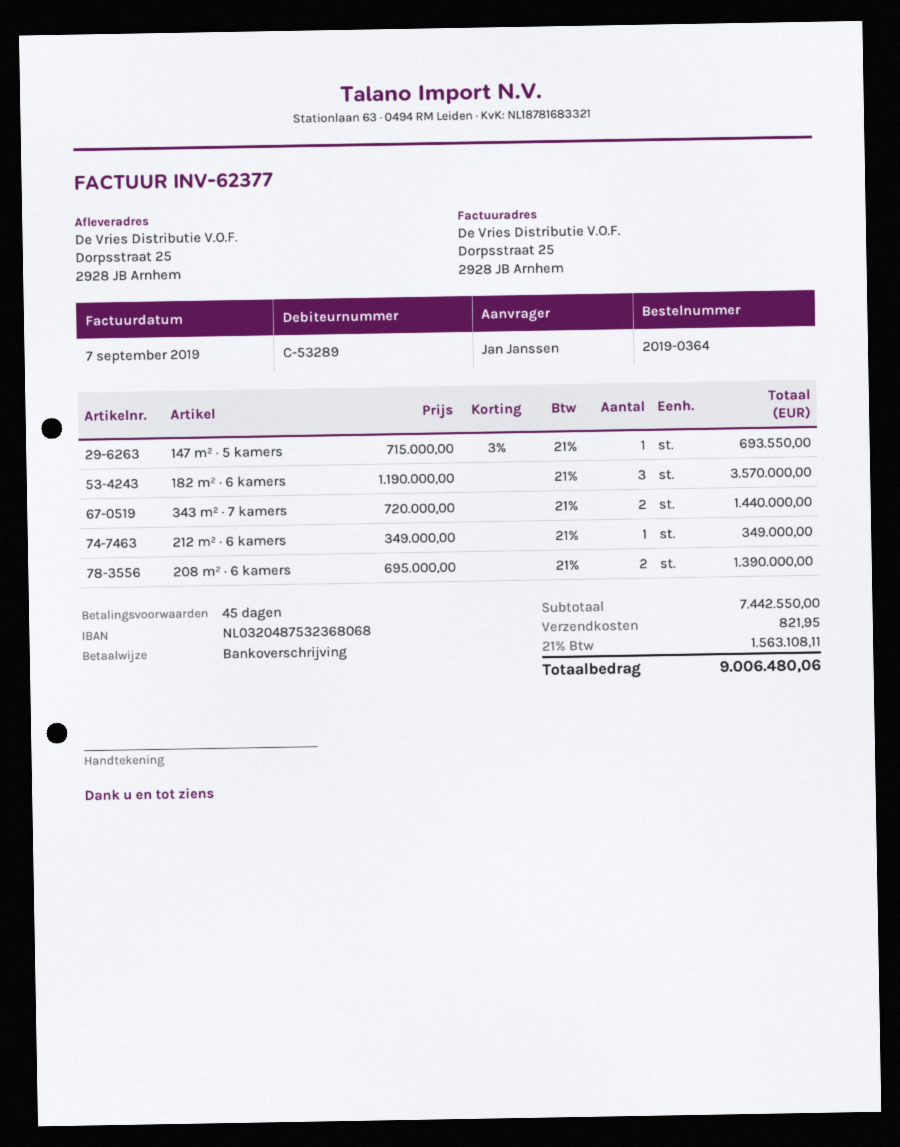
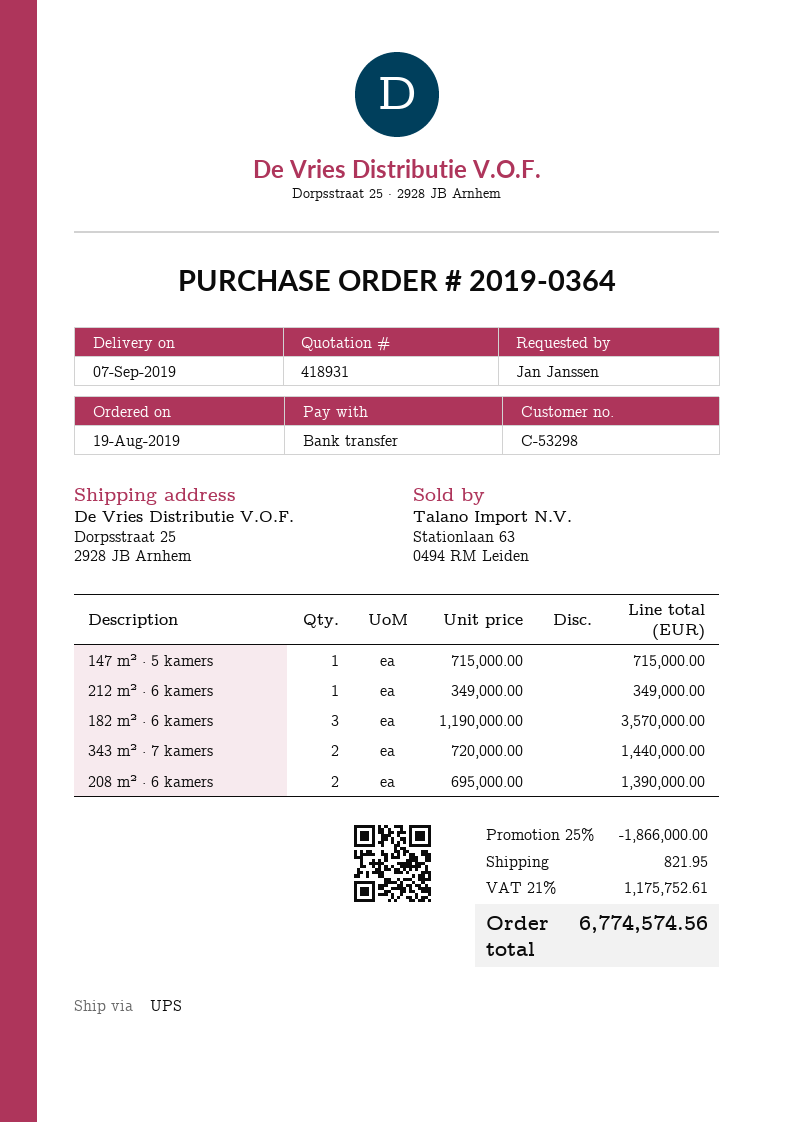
customer number: C-53289 -> C-53298
147 m² · 5 kamers: 1 x 715000.00 - 3% = 693550.00 -> 1 x 715000.00 = 715000.00
discount: none -> 25% = 1866000.00
tax: 21% = 1563108.11 -> 21% = 1175752.61
total: 9006480.06 -> 6774574.56

